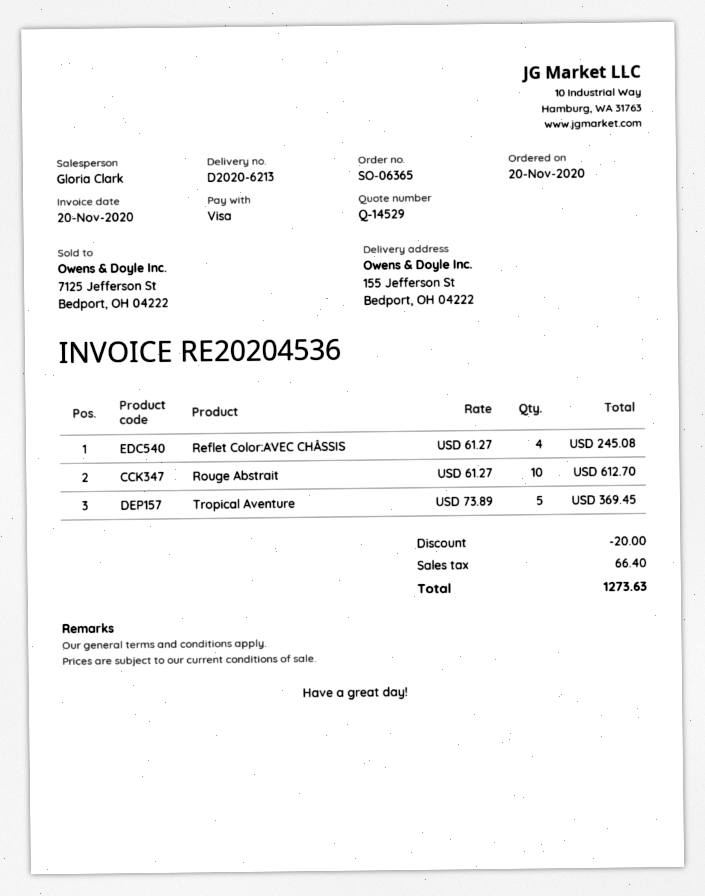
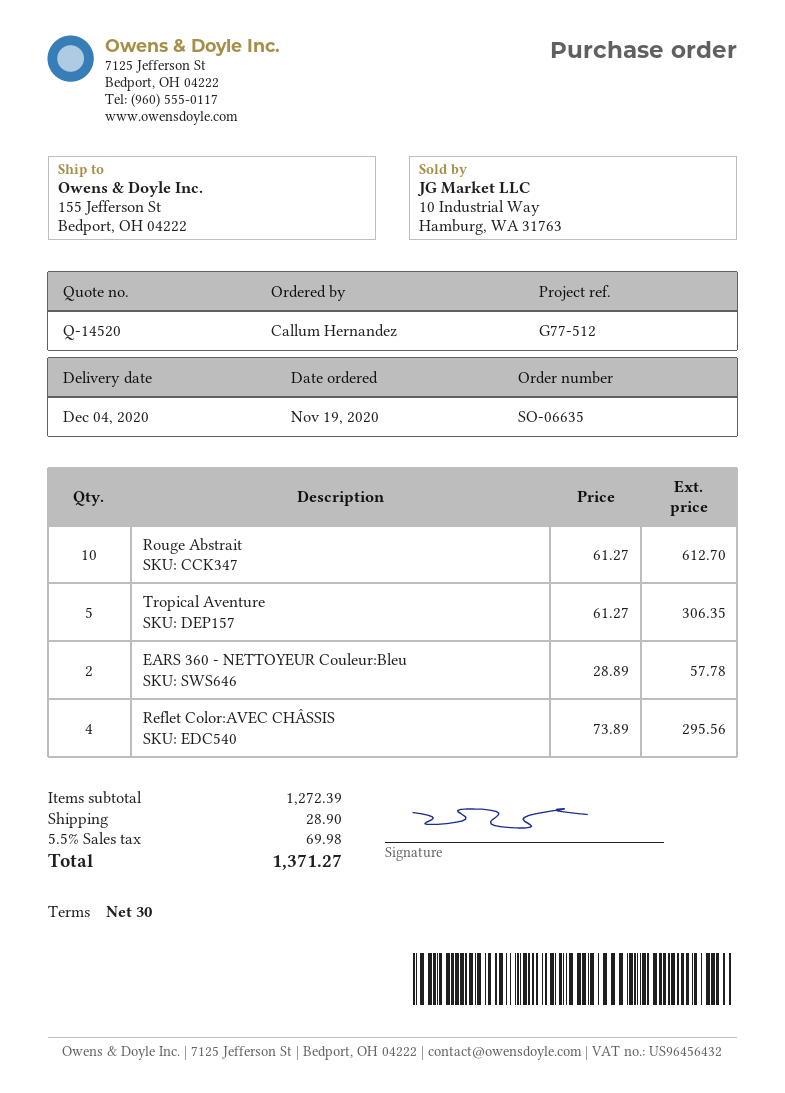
quote number: Q-14529 -> Q-14520
order number: SO-06365 -> SO-06635
order date: 2020-11-20 -> 2020-11-19
Reflet Color:AVEC CHÂSSIS: 4 x 61.27 = 245.08 -> 4 x 73.89 = 295.56
Tropical Aventure: 5 x 73.89 = 369.45 -> 5 x 61.27 = 306.35
EARS 360 - NETTOYEUR Couleur:Bleu: none -> 2 x 28.89 = 57.78
discount: 20.00 -> none
shipping: none -> 28.90
tax: 66.40 -> 69.98
total: 1273.63 -> 1371.27

